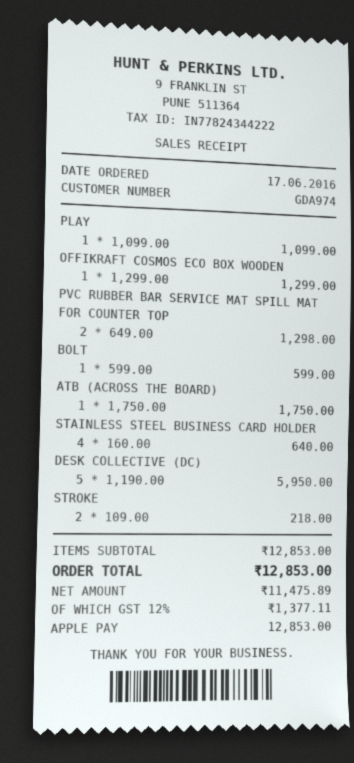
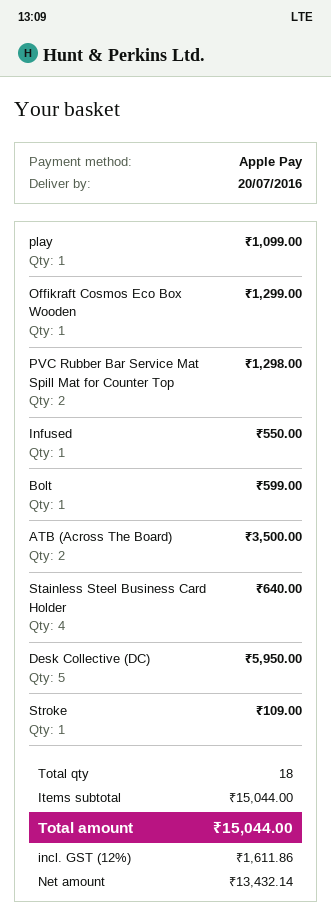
ATB (ACROSS THE BOARD): 1 for 1750.00 -> 2 for 3500.00
STROKE: 2 for 218.00 -> 1 for 109.00
Infused: none -> 1 for 550.00
subtotal: 12853.00 -> 15044.00
net: 11475.89 -> 13432.14
tax: 12% = 1377.11 -> 12% = 1611.86
total: 12853.00 -> 15044.00

